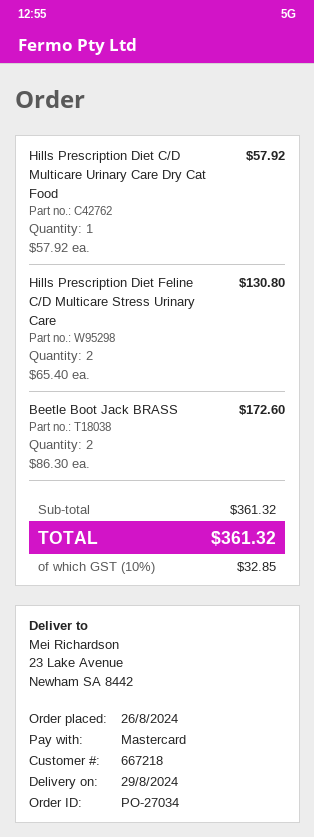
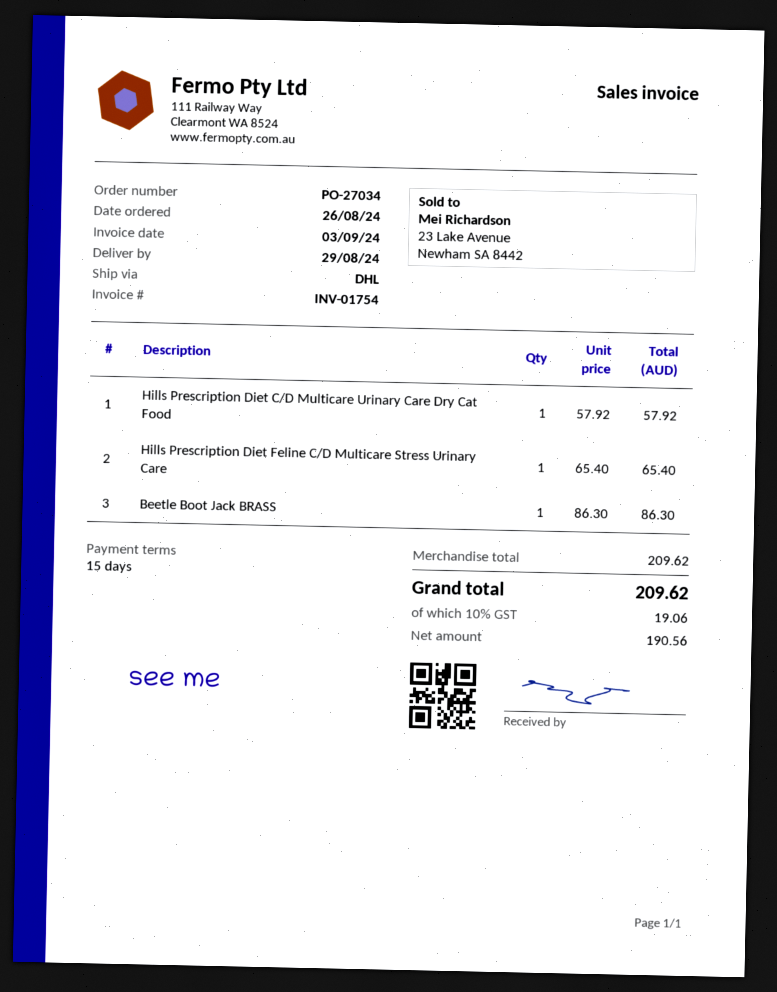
Hills Prescription Diet Feline C/D Multicare Stress Urinary Care: 2 x 65.40 = 130.80 -> 1 x 65.40 = 65.40
Beetle Boot Jack BRASS: 2 x 86.30 = 172.60 -> 1 x 86.30 = 86.30
subtotal: 361.32 -> 209.62
tax: 10% = 32.85 -> 10% = 19.06
total: 361.32 -> 209.62

